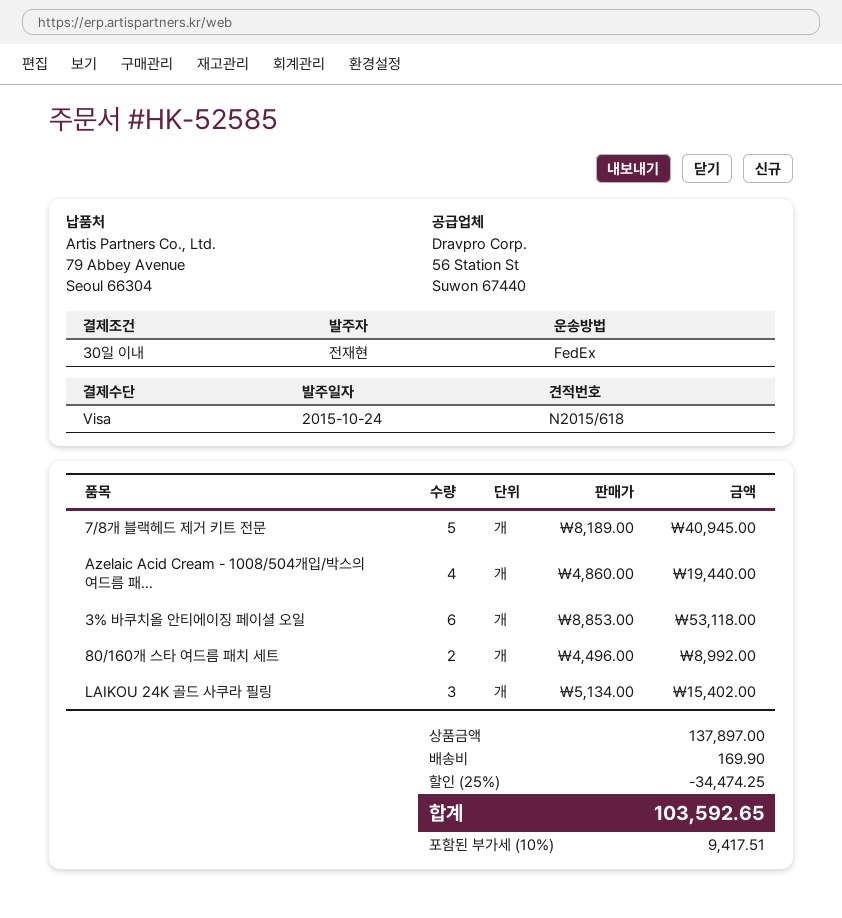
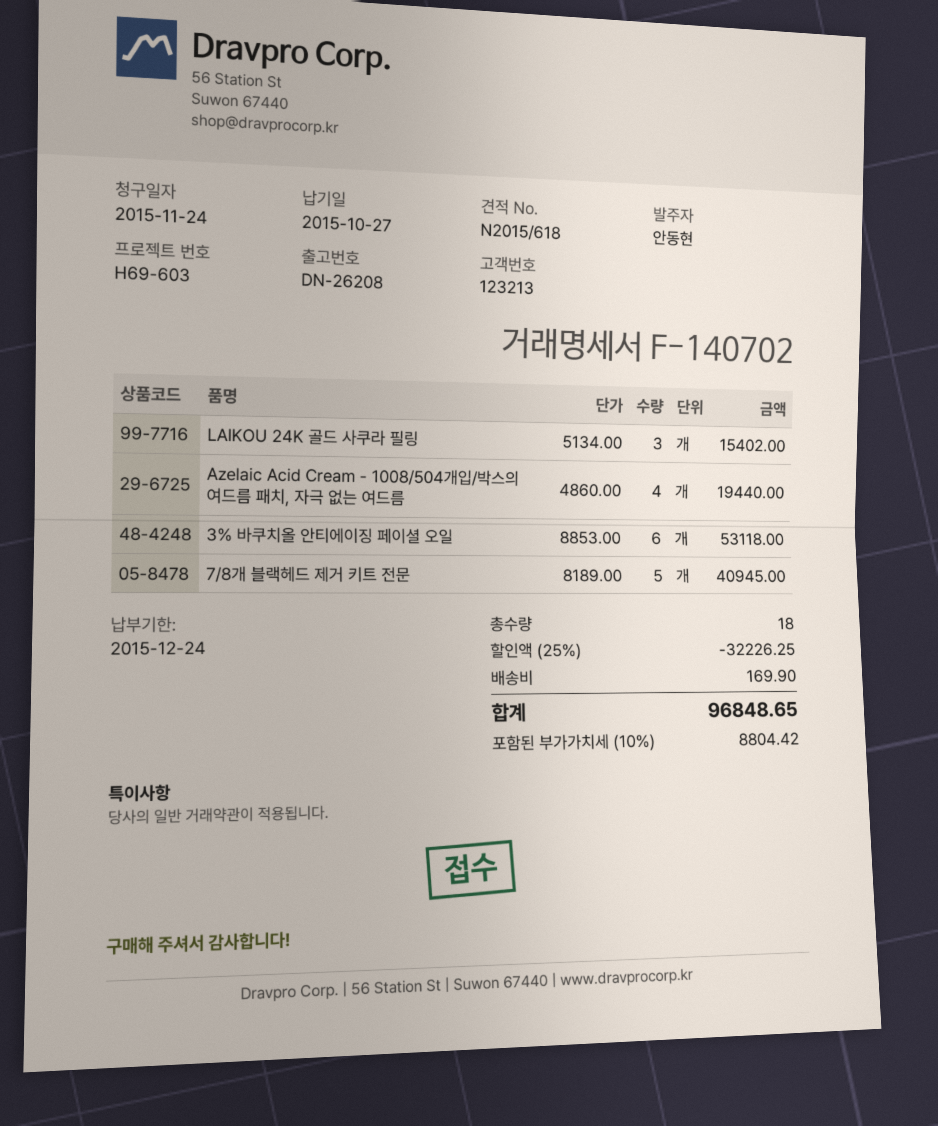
ordered by: 전재현 -> 안동현
80/160개 스타 여드름 패치 세트: 2 x 4496.00 = 8992.00 -> none
discount: 25% = 34474.25 -> 25% = 32226.25
tax: 10% = 9417.51 -> 10% = 8804.42
total: 103592.65 -> 96848.65

